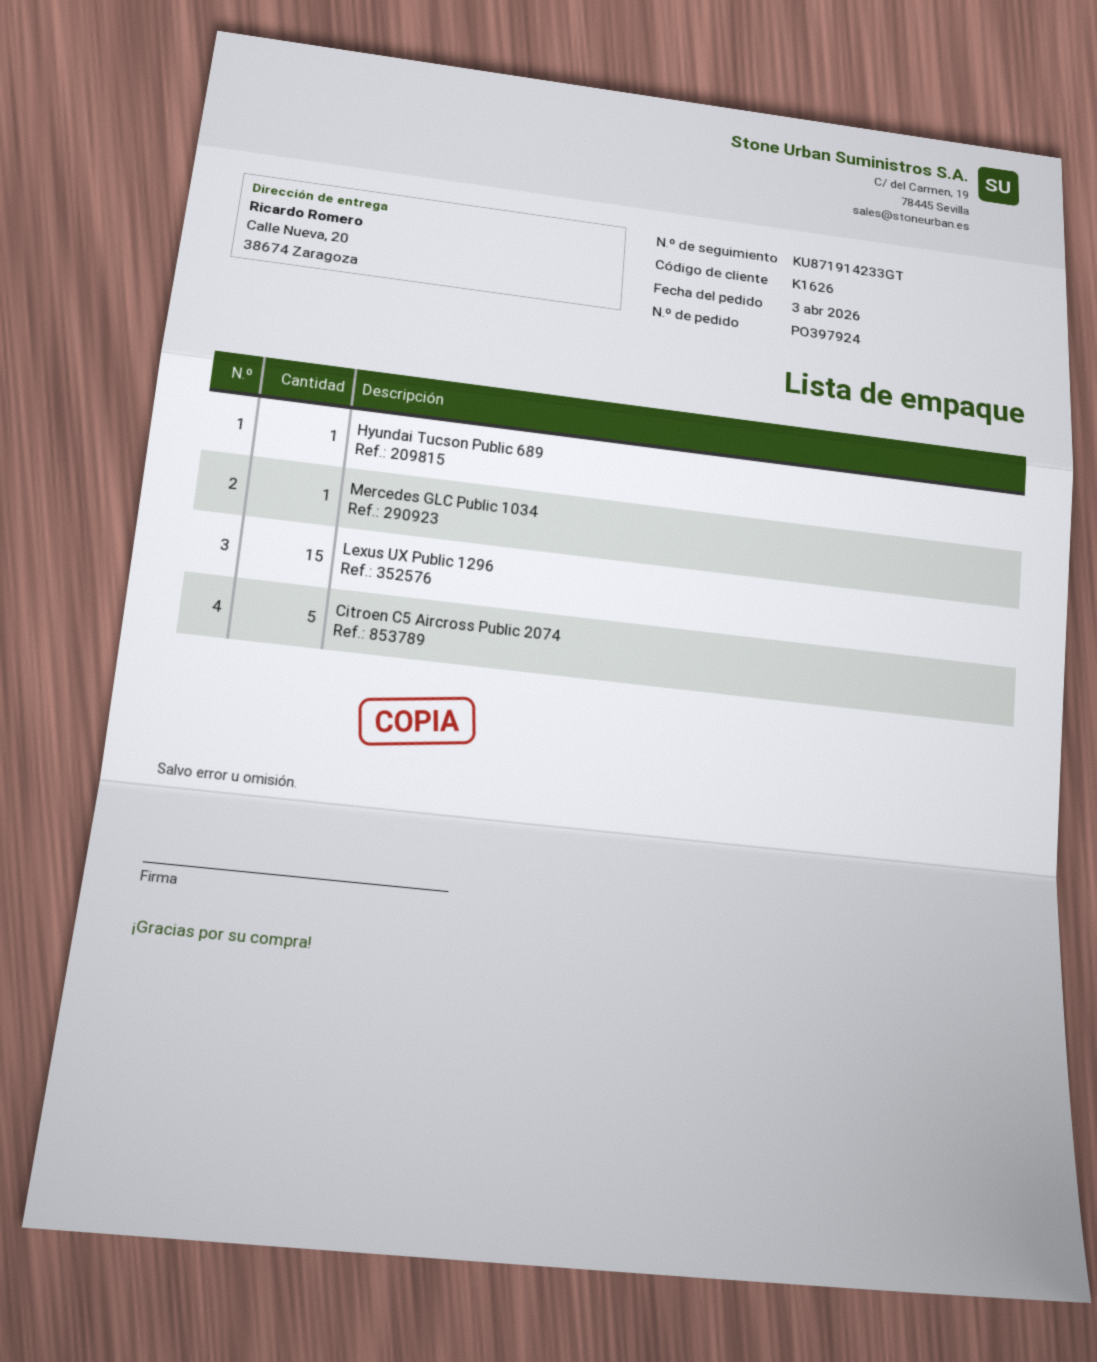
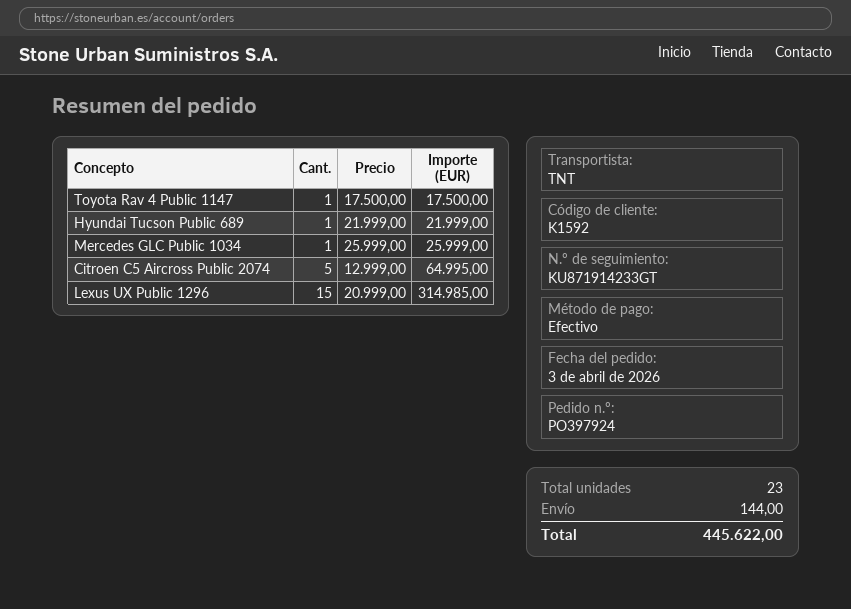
customer number: K1626 -> K1592
Toyota Rav 4 Public 1147: none -> 1

